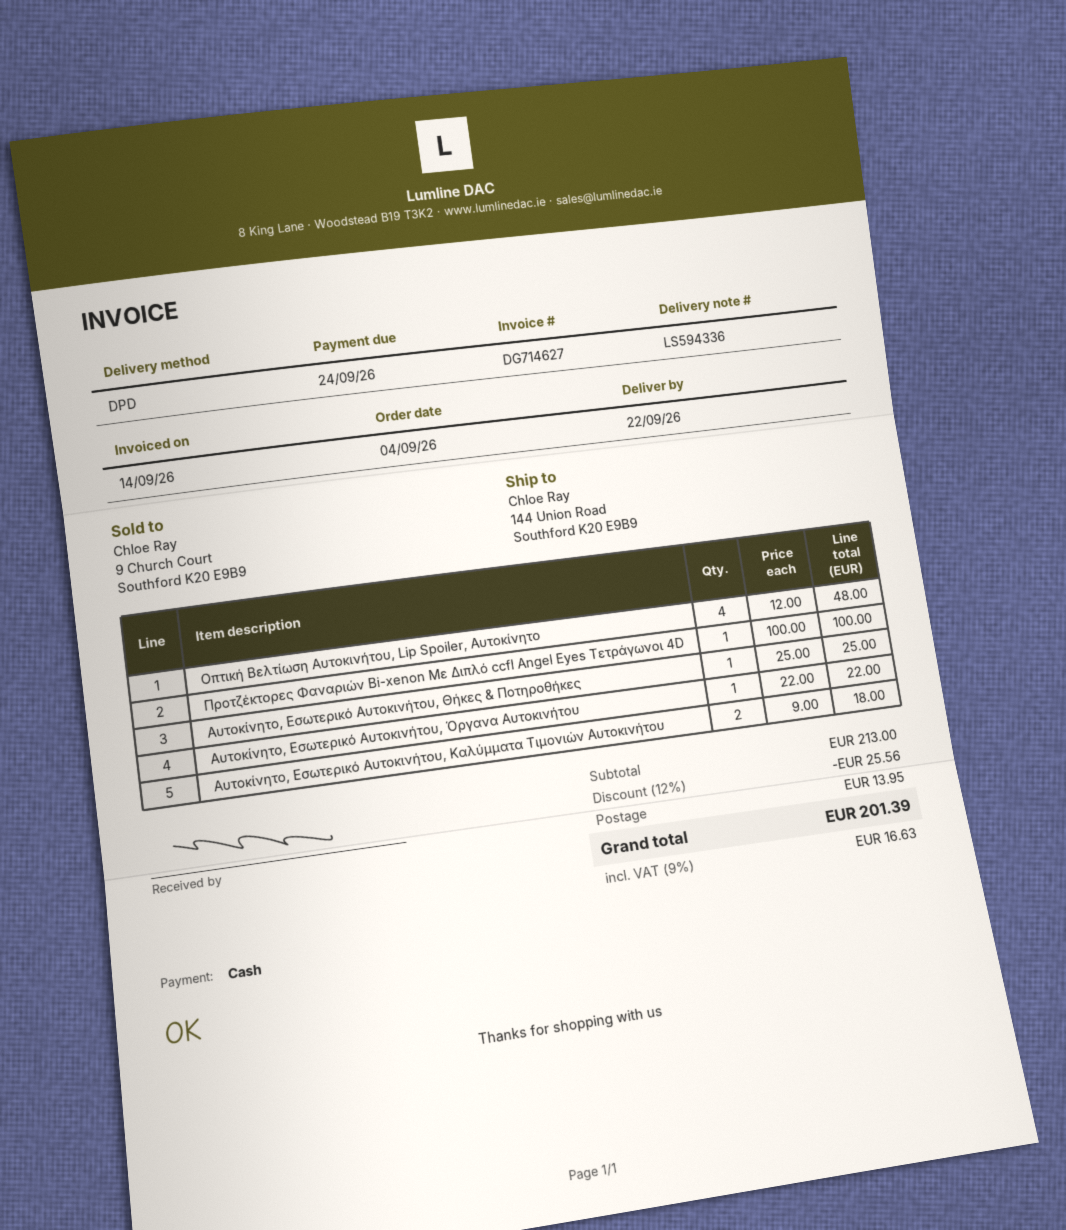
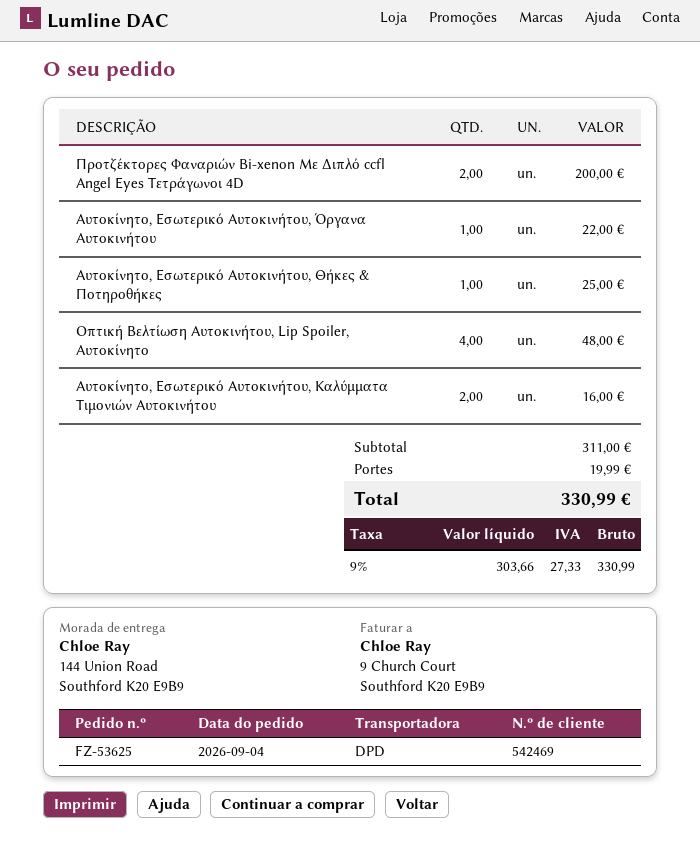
Προτζέκτορες Φαναριών Bi-xenon Με Διπλό ccfl Angel Eyes Τετράγωνοι 4D: 1 for 100.00 -> 2 for 200.00
Αυτοκίνητο, Εσωτερικό Αυτοκινήτου, Καλύμματα Τιμονιών Αυτοκινήτου: 2 for 18.00 -> 2 for 16.00
subtotal: 213.00 -> 311.00
discount: 12% = 25.56 -> none
shipping: 13.95 -> 19.99
tax: 9% = 16.63 -> 9% = 27.33
total: 201.39 -> 330.99

